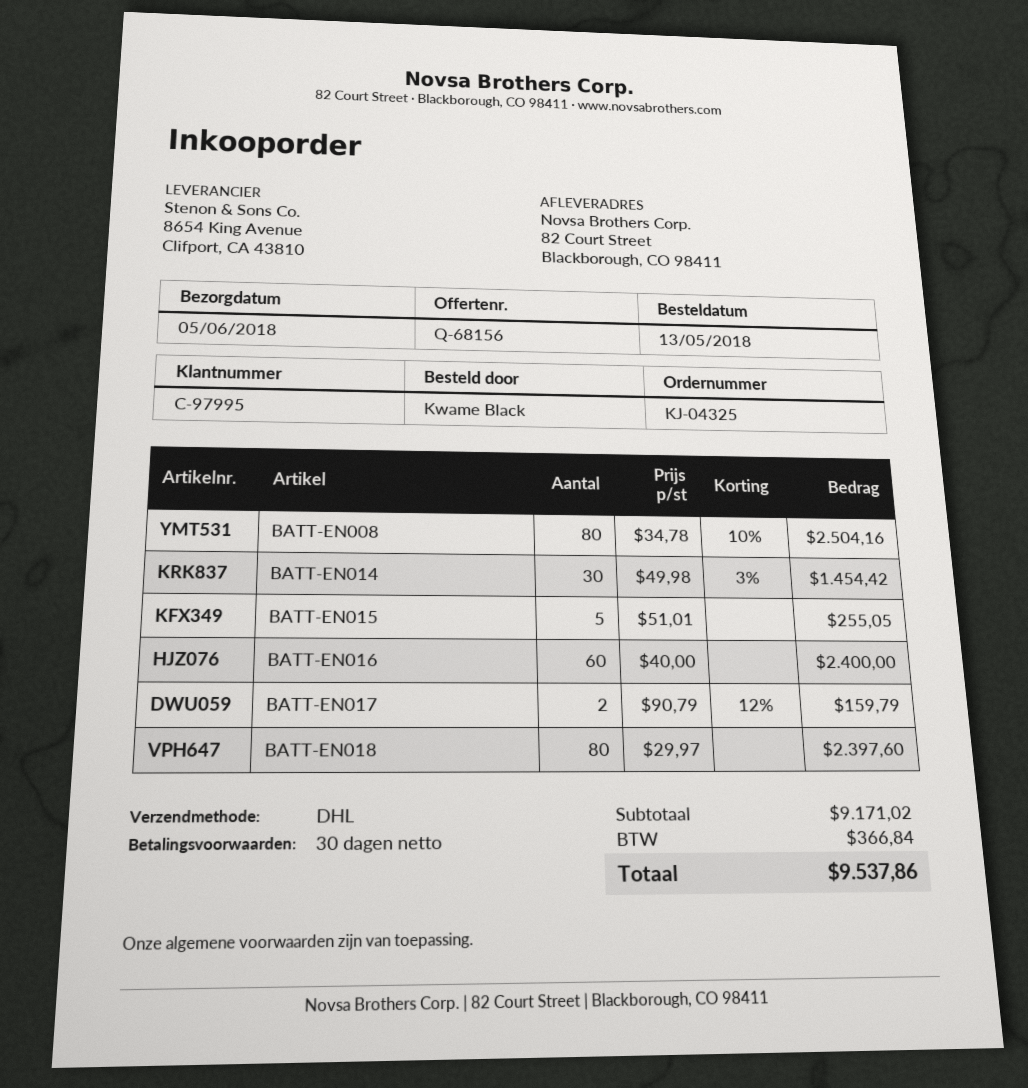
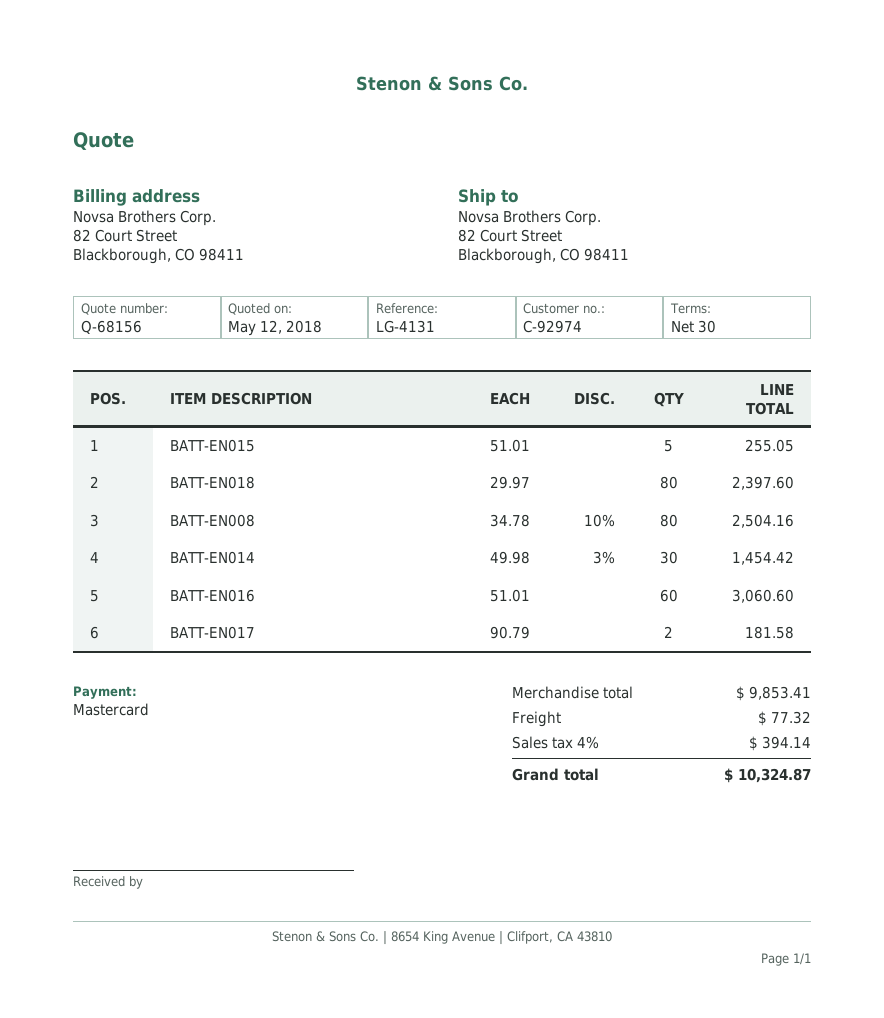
customer number: C-97995 -> C-92974
BATT-EN016: 60 x 40.00 = 2400.00 -> 60 x 51.01 = 3060.60
BATT-EN017: 2 x 90.79 - 12% = 159.79 -> 2 x 90.79 = 181.58
subtotal: 9171.02 -> 9853.41
shipping: none -> 77.32
tax: 366.84 -> 394.14
total: 9537.86 -> 10324.87

